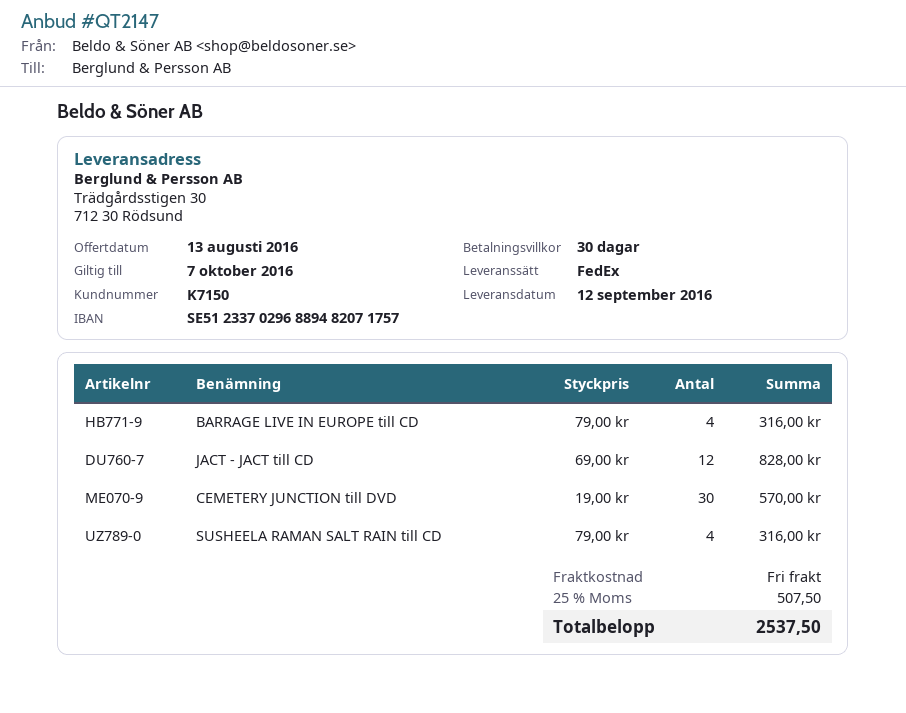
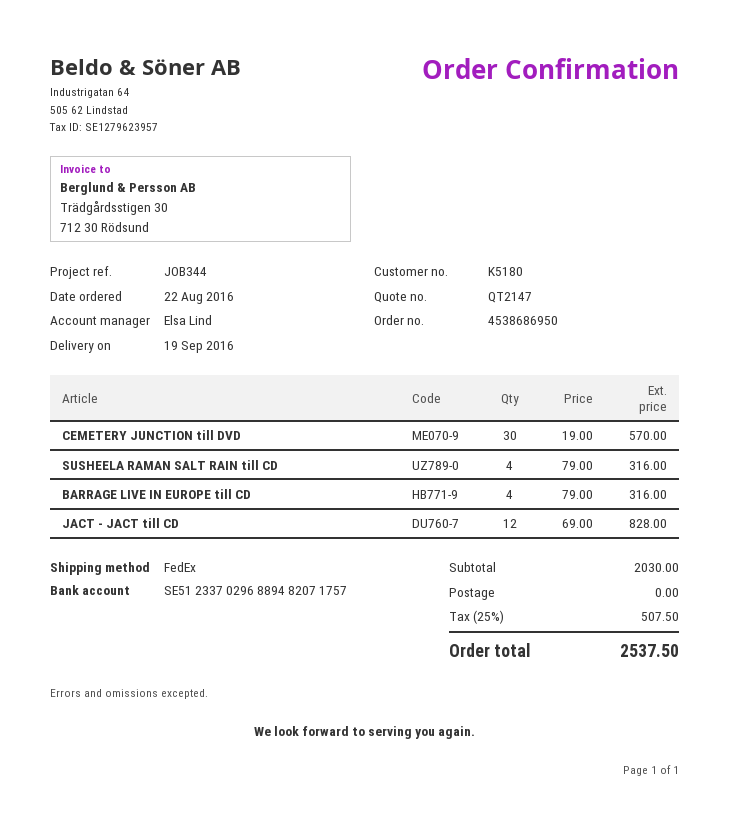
delivery date: 2016-09-12 -> 2016-09-19
customer number: K7150 -> K5180

